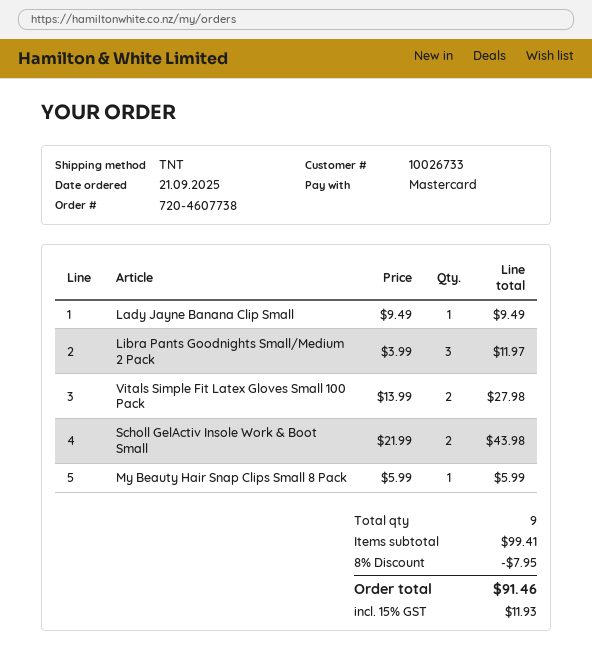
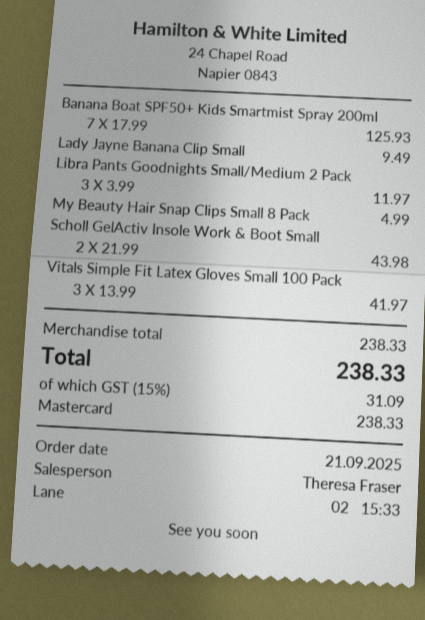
Vitals Simple Fit Latex Gloves Small 100 Pack: 2 x 13.99 = 27.98 -> 3 x 13.99 = 41.97
My Beauty Hair Snap Clips Small 8 Pack: 1 x 5.99 = 5.99 -> 1 x 4.99 = 4.99
Banana Boat SPF50+ Kids Smartmist Spray 200ml: none -> 7 x 17.99 = 125.93
subtotal: 99.41 -> 238.33
discount: 8% = 7.95 -> none
tax: 15% = 11.93 -> 15% = 31.09
total: 91.46 -> 238.33

